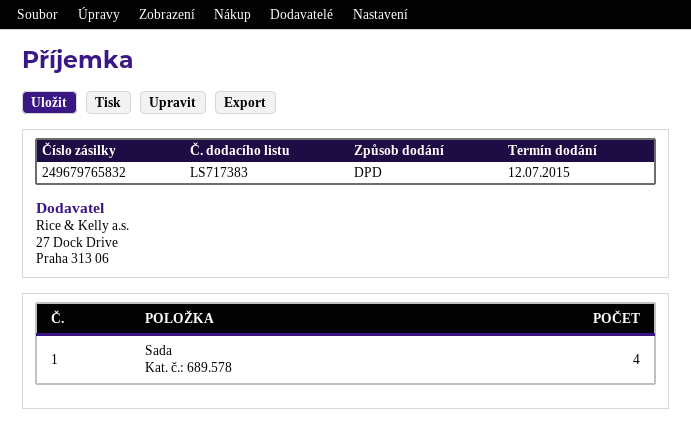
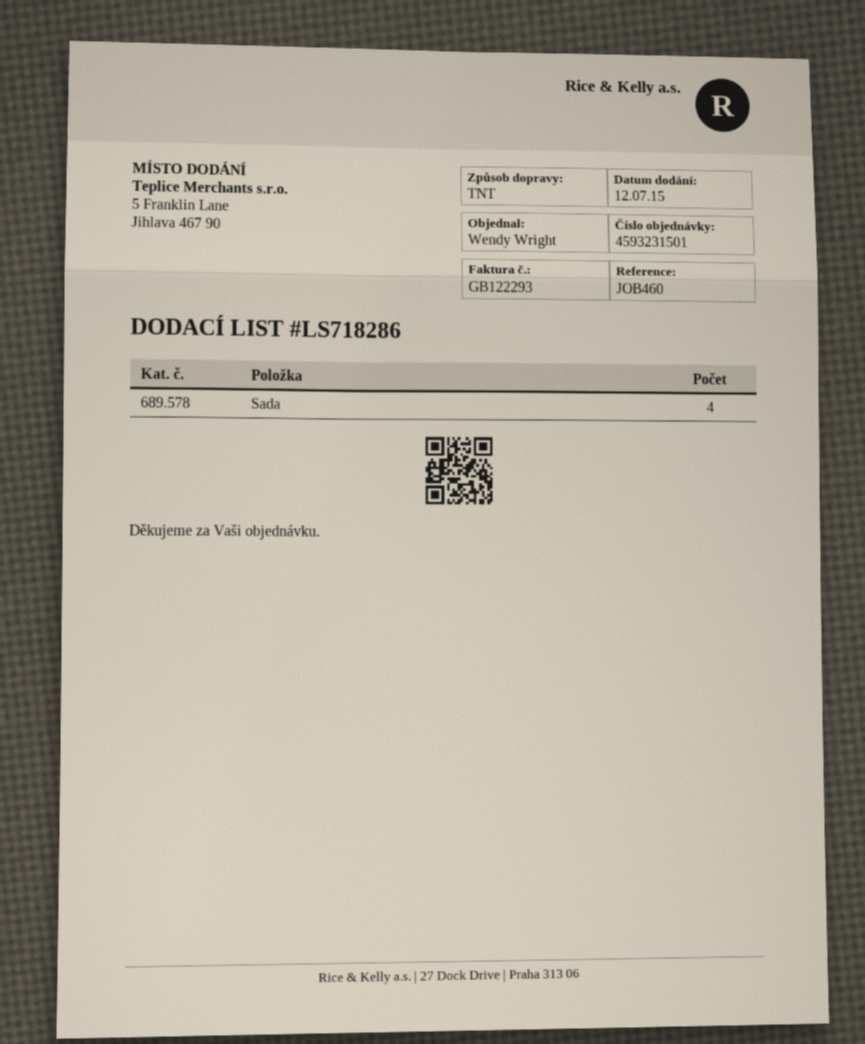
delivery note number: LS717383 -> LS718286
shipping method: DPD -> TNT

